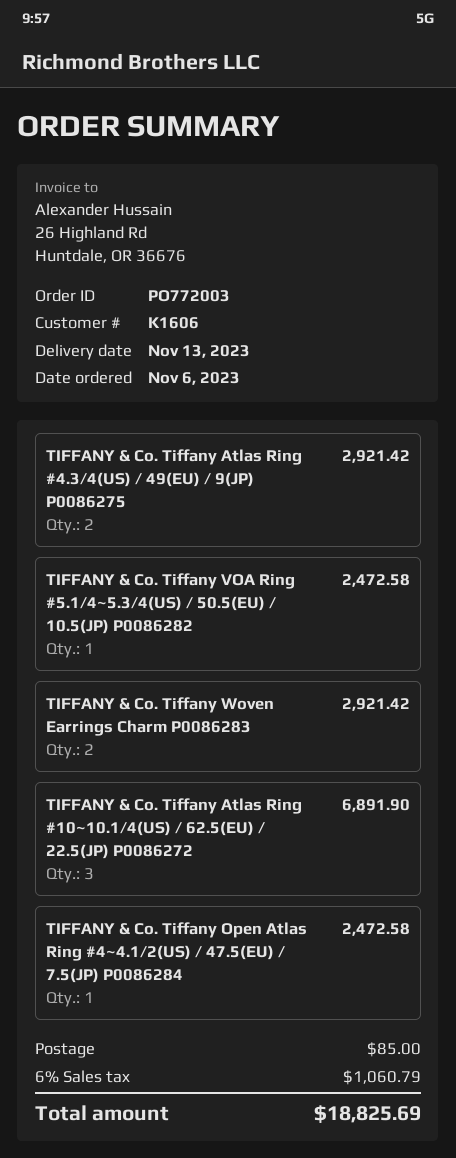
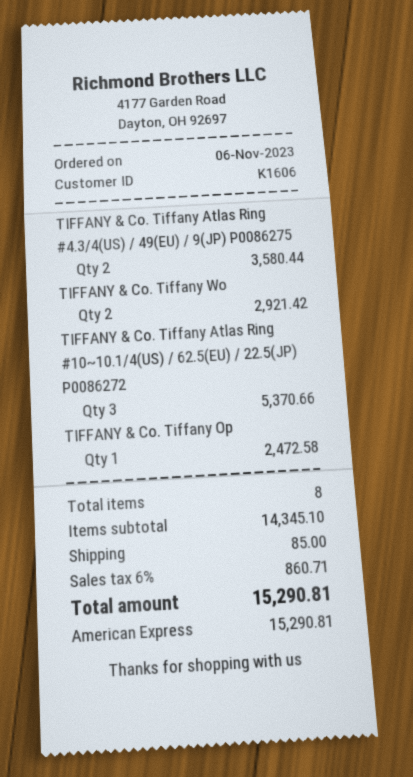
TIFFANY & Co. Tiffany Atlas Ring #4.3/4(US) / 49(EU) / 9(JP) P0086275: 2 for 2921.42 -> 2 for 3580.44
TIFFANY & Co. Tiffany VOA Ring #5.1/4~5.3/4(US) / 50.5(EU) / 10.5(JP) P0086282: 1 for 2472.58 -> none
TIFFANY & Co. Tiffany Atlas Ring #10~10.1/4(US) / 62.5(EU) / 22.5(JP) P0086272: 3 for 6891.90 -> 3 for 5370.66
tax: 6% = 1060.79 -> 6% = 860.71
total: 18825.69 -> 15290.81

